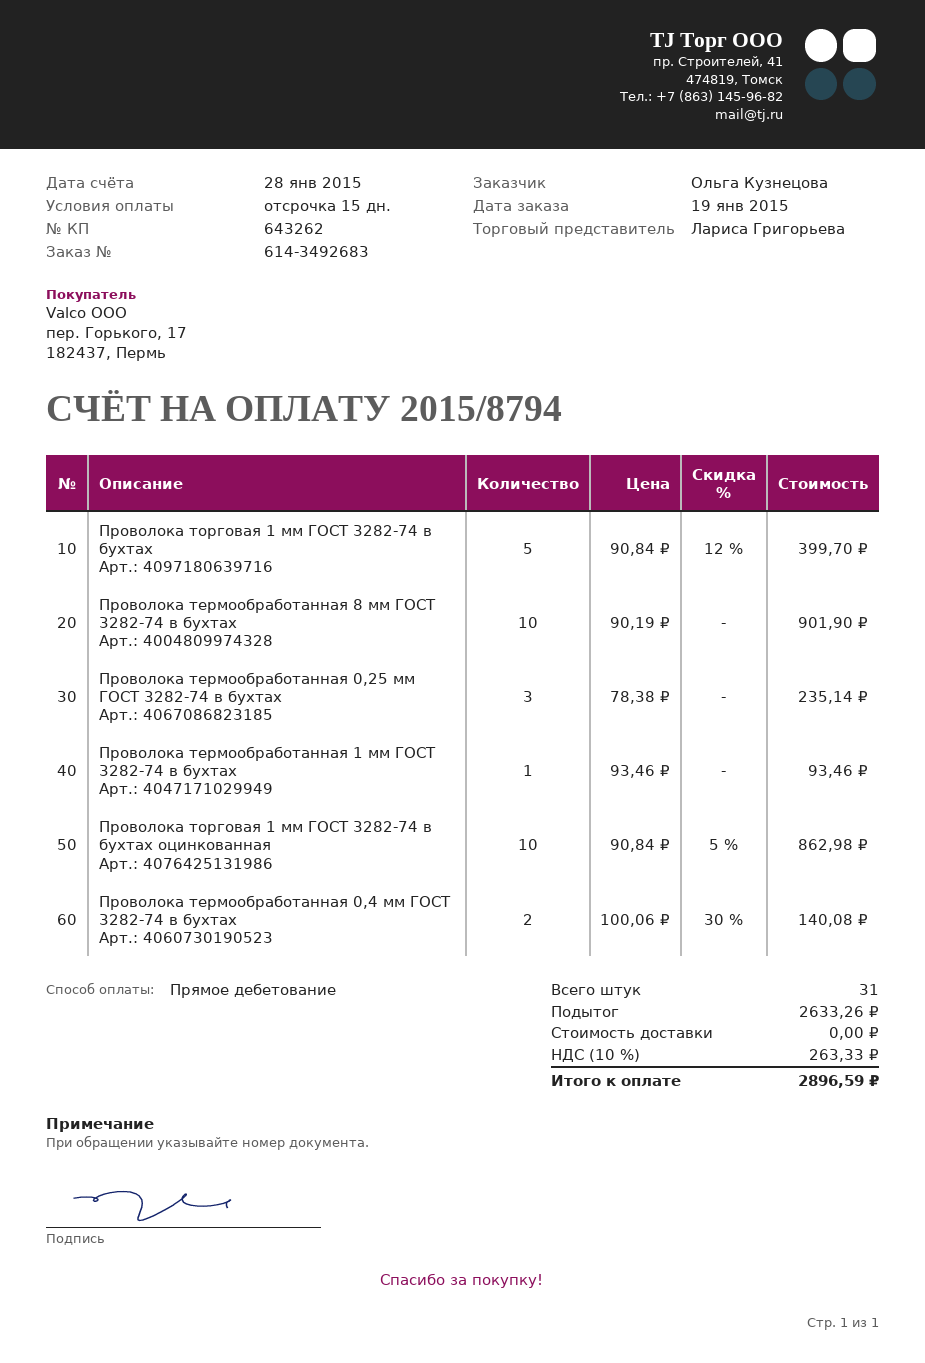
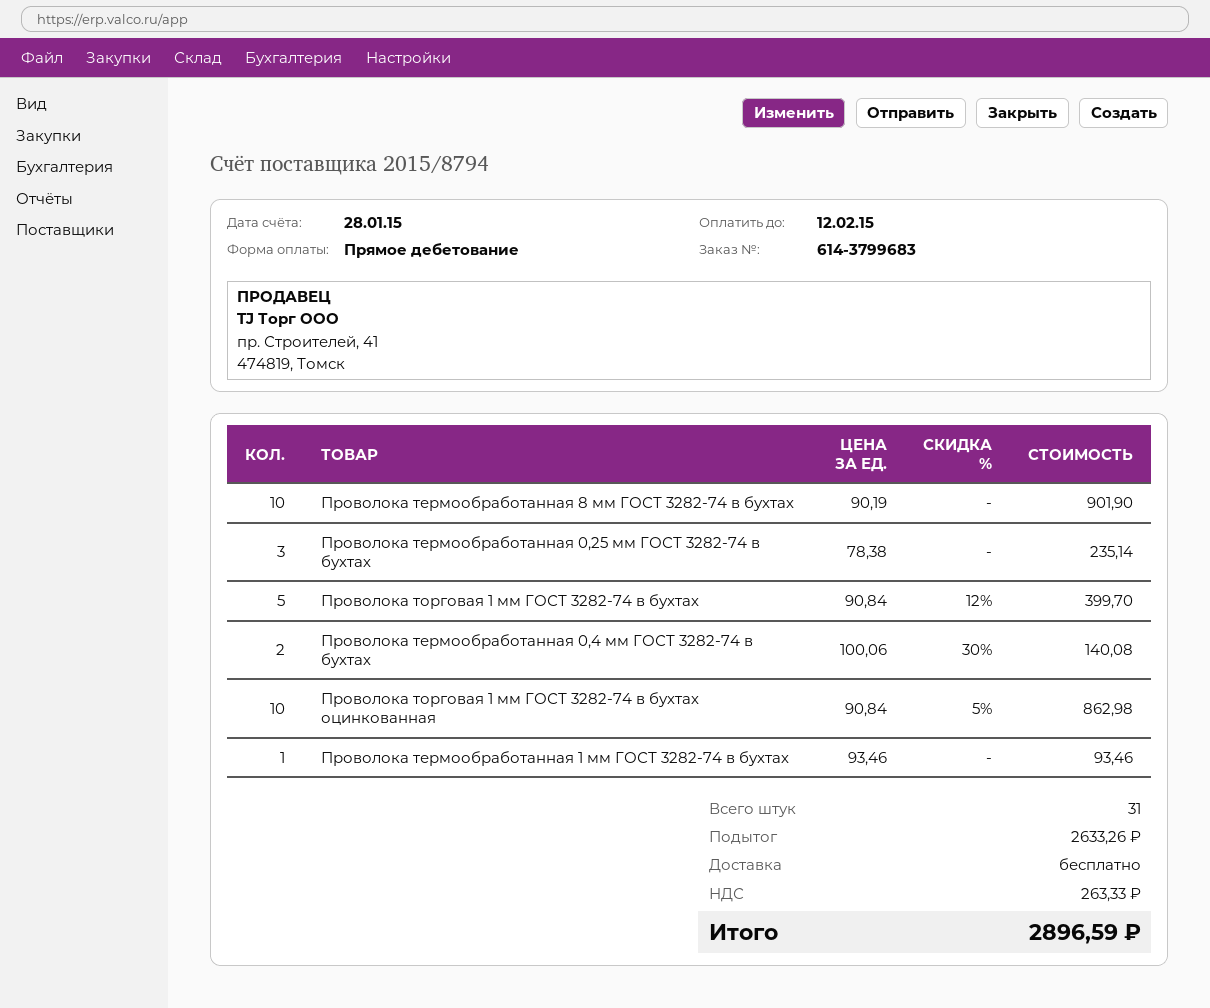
order number: 614-3492683 -> 614-3799683

